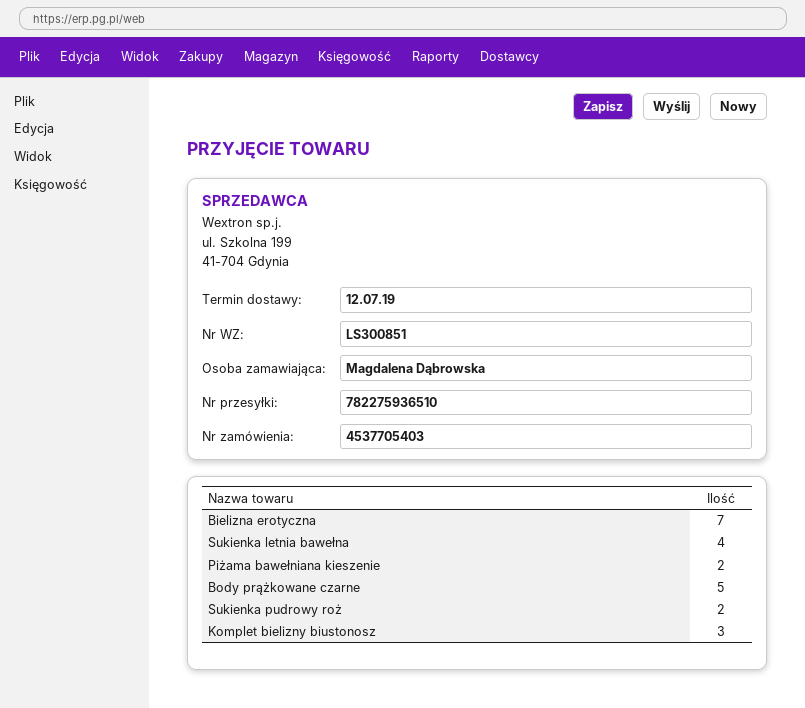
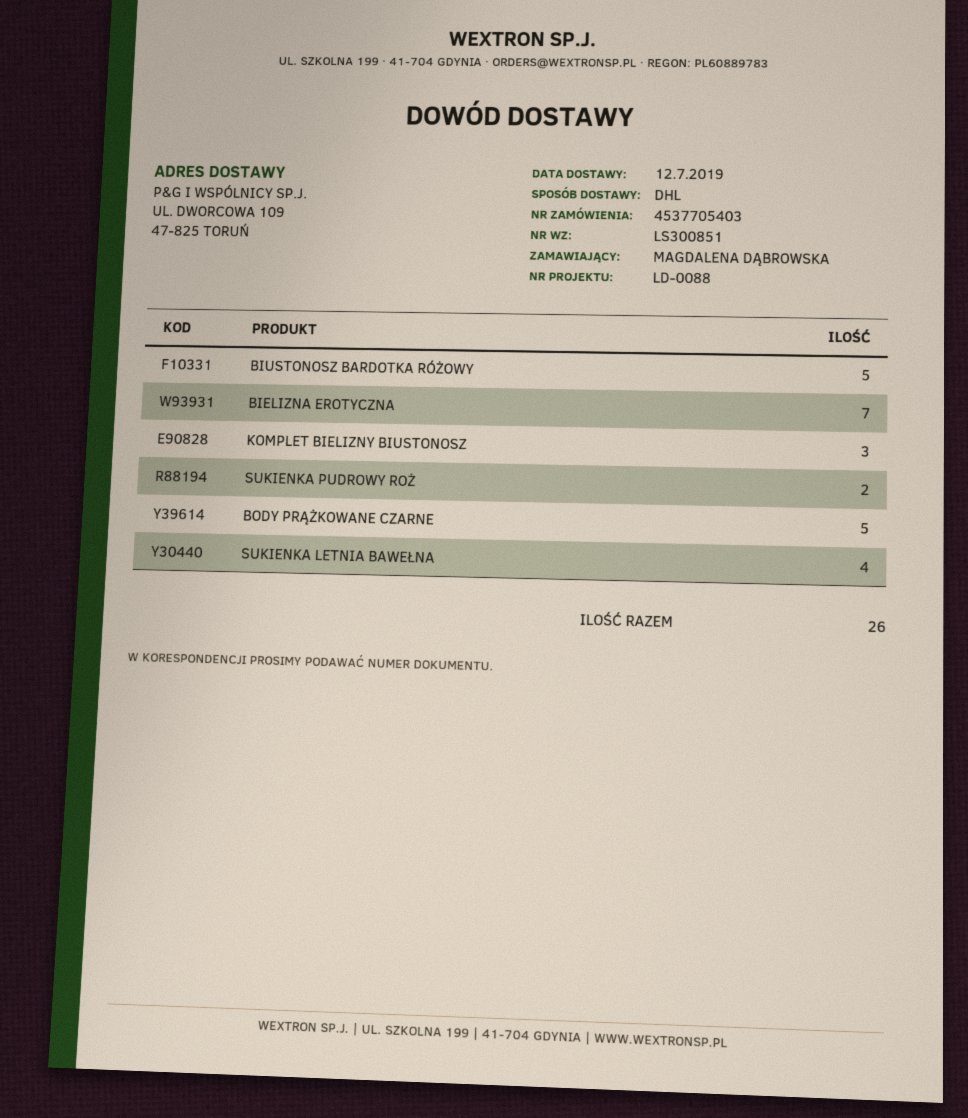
Piżama bawełniana kieszenie: 2 -> none
BIUSTONOSZ BARDOTKA RÓŻOWY: none -> 5

